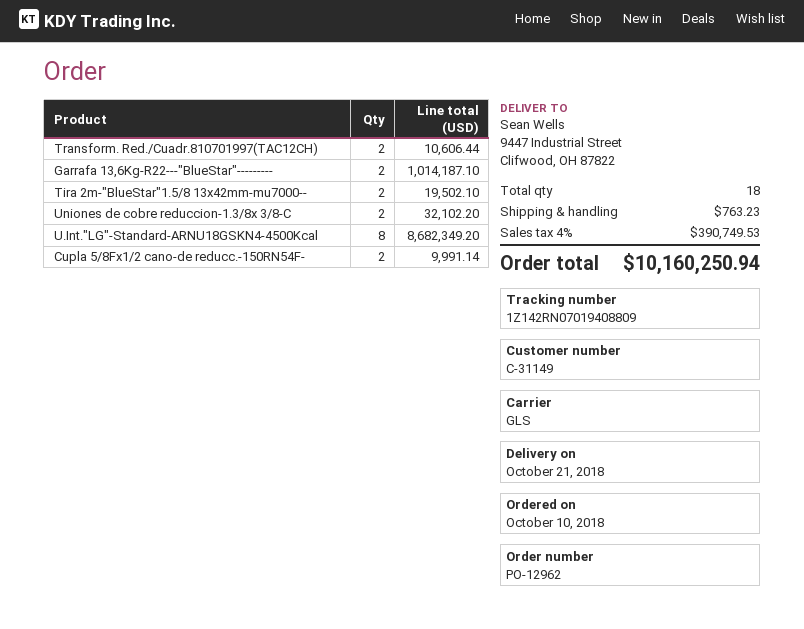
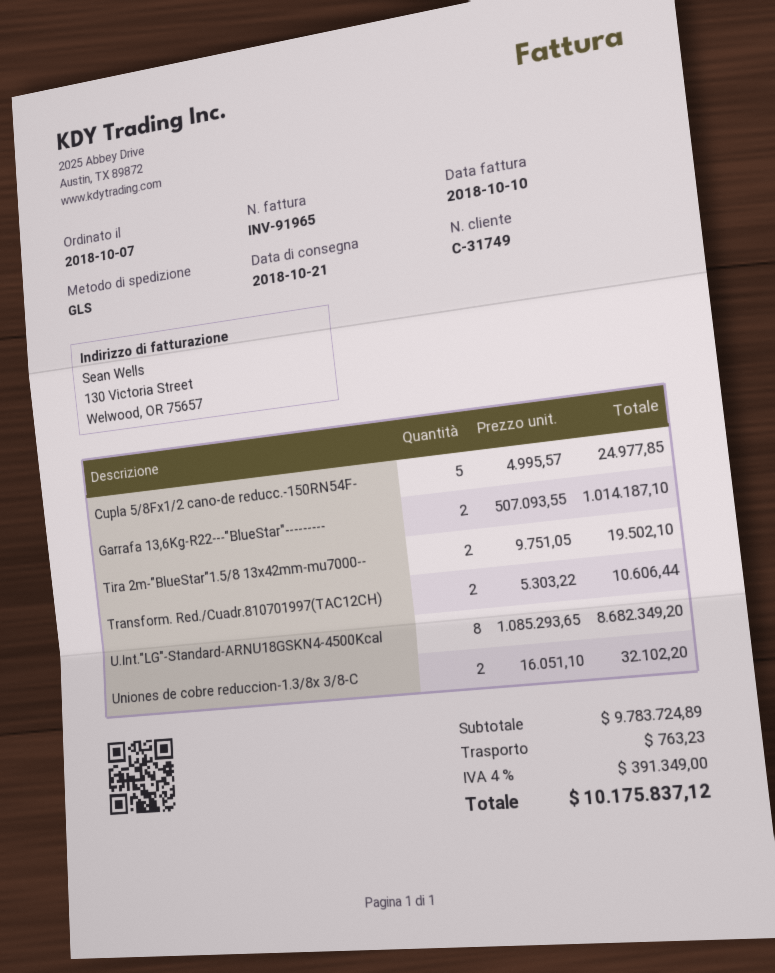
order date: 2018-10-10 -> 2018-10-07
customer number: C-31149 -> C-31749
Cupla 5/8Fx1/2 cano-de reducc.-150RN54F-: 2 for 9991.14 -> 5 for 24977.85
tax: 4% = 390749.53 -> 4% = 391349.00
total: 10160250.94 -> 10175837.12

